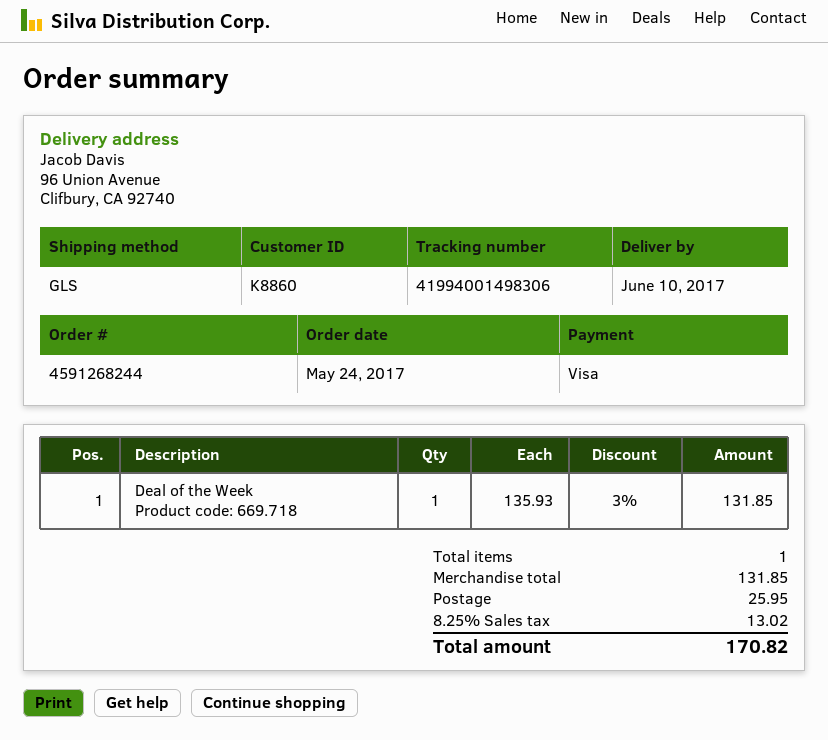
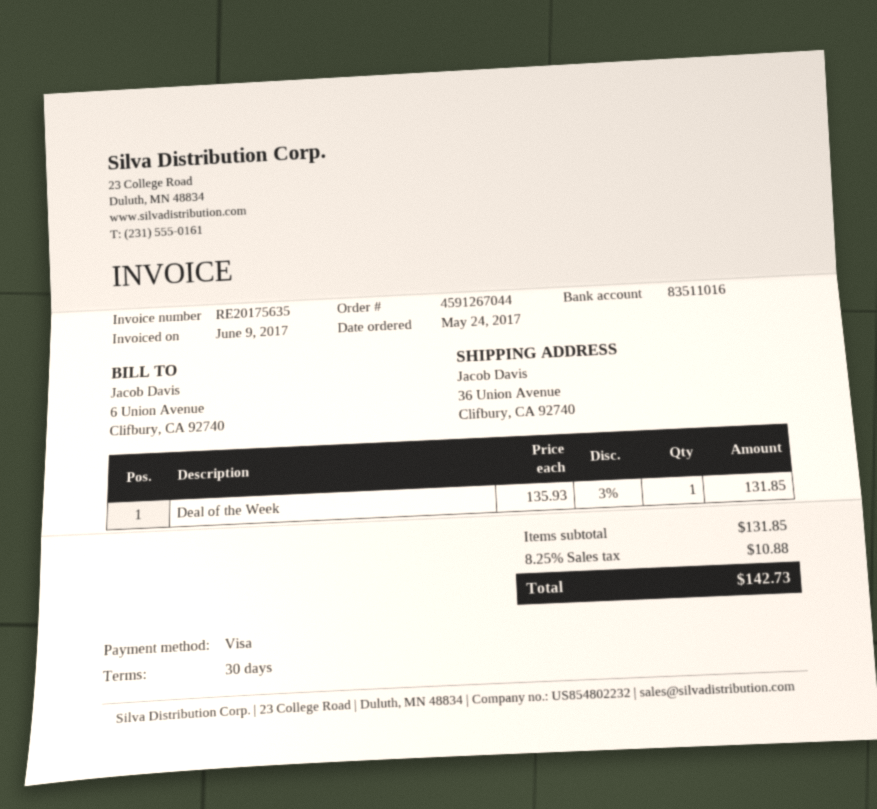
order number: 4591268244 -> 4591267044
ship to: 96 Union Avenue, Clifbury, CA 92740 -> 36 Union Avenue, Clifbury, CA 92740
shipping: 25.95 -> none
tax: 8.25% = 13.02 -> 8.25% = 10.88
total: 170.82 -> 142.73

